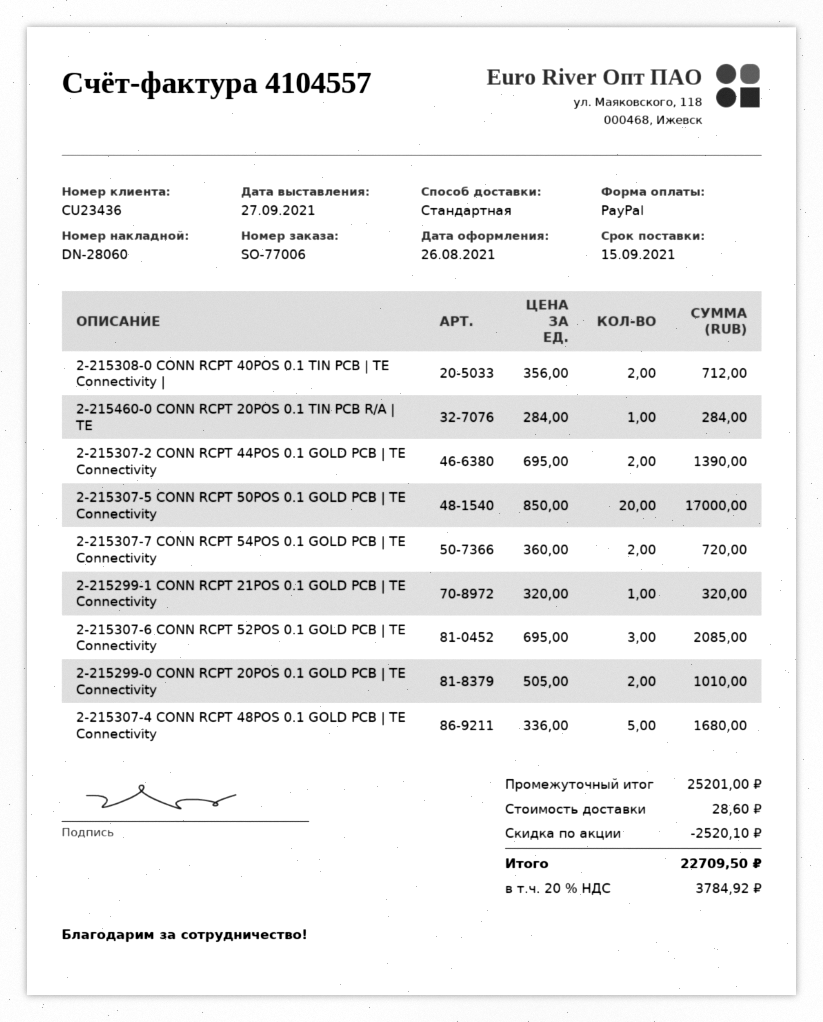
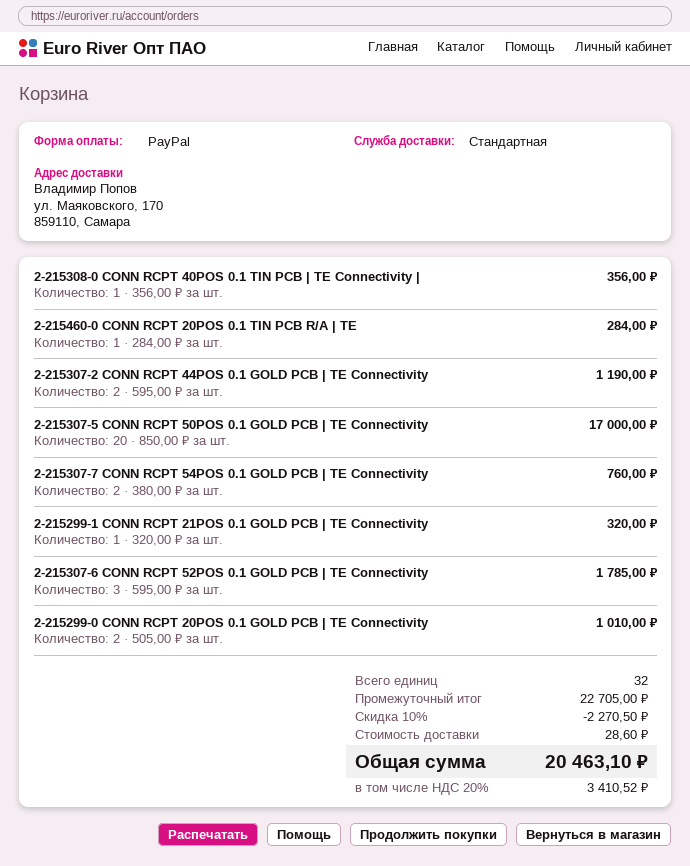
2-215308-0 CONN RCPT 40POS 0.1 TIN PCB | TE Connectivity |: 2 x 356.00 = 712.00 -> 1 x 356.00 = 356.00
2-215307-2 CONN RCPT 44POS 0.1 GOLD PCB | TE Connectivity: 2 x 695.00 = 1390.00 -> 2 x 595.00 = 1190.00
2-215307-7 CONN RCPT 54POS 0.1 GOLD PCB | TE Connectivity: 2 x 360.00 = 720.00 -> 2 x 380.00 = 760.00
2-215307-6 CONN RCPT 52POS 0.1 GOLD PCB | TE Connectivity: 3 x 695.00 = 2085.00 -> 3 x 595.00 = 1785.00
2-215307-4 CONN RCPT 48POS 0.1 GOLD PCB | TE Connectivity: 5 x 336.00 = 1680.00 -> none
subtotal: 25201.00 -> 22705.00
discount: 2520.10 -> 2270.50
tax: 20% = 3784.92 -> 20% = 3410.52
total: 22709.50 -> 20463.10

